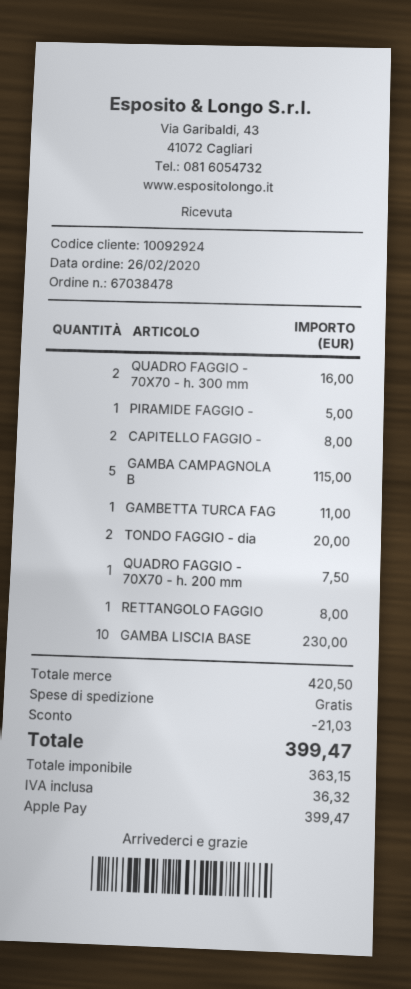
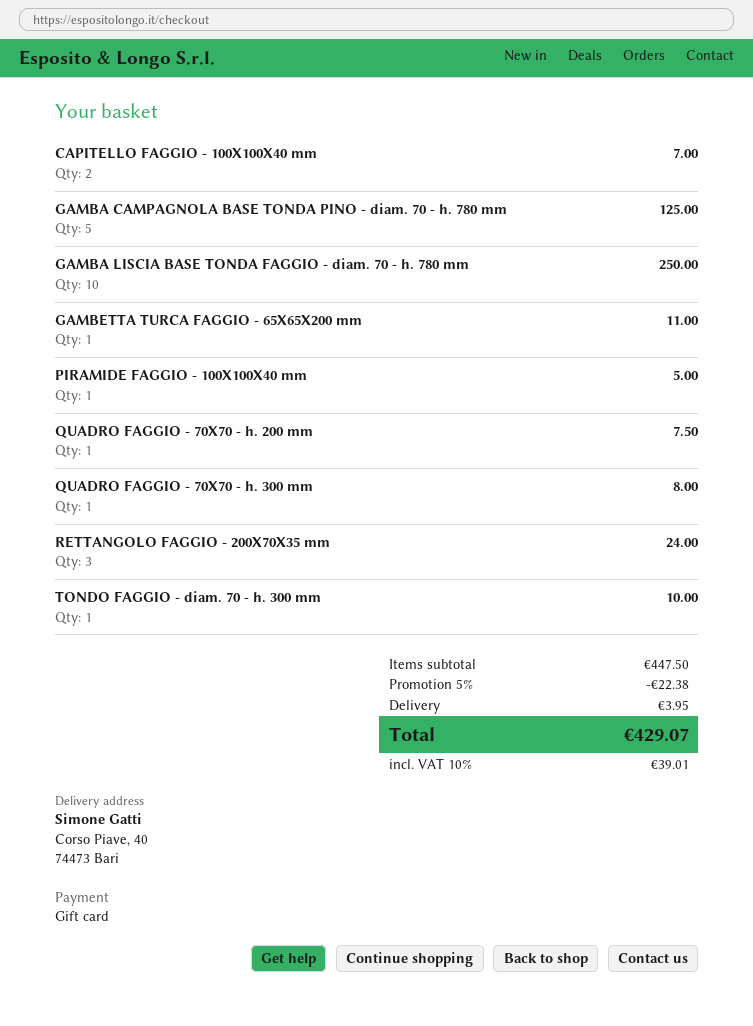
payment method: Apple Pay -> gift card
QUADRO FAGGIO - 70X70 - h. 300 mm: 2 for 16.00 -> 1 for 8.00
CAPITELLO FAGGIO -: 2 for 8.00 -> 2 for 7.00
GAMBA CAMPAGNOLA B: 5 for 115.00 -> 5 for 125.00
TONDO FAGGIO - dia: 2 for 20.00 -> 1 for 10.00
RETTANGOLO FAGGIO: 1 for 8.00 -> 3 for 24.00
GAMBA LISCIA BASE: 10 for 230.00 -> 10 for 250.00
subtotal: 420.50 -> 447.50
discount: 21.03 -> 22.38
shipping: 0.00 -> 3.95
tax: 36.32 -> 39.01
total: 399.47 -> 429.07

